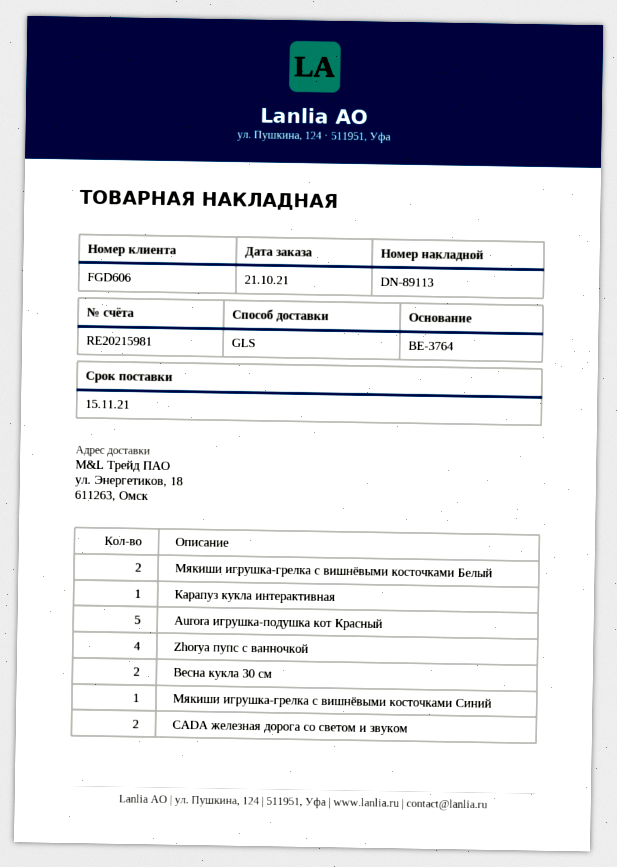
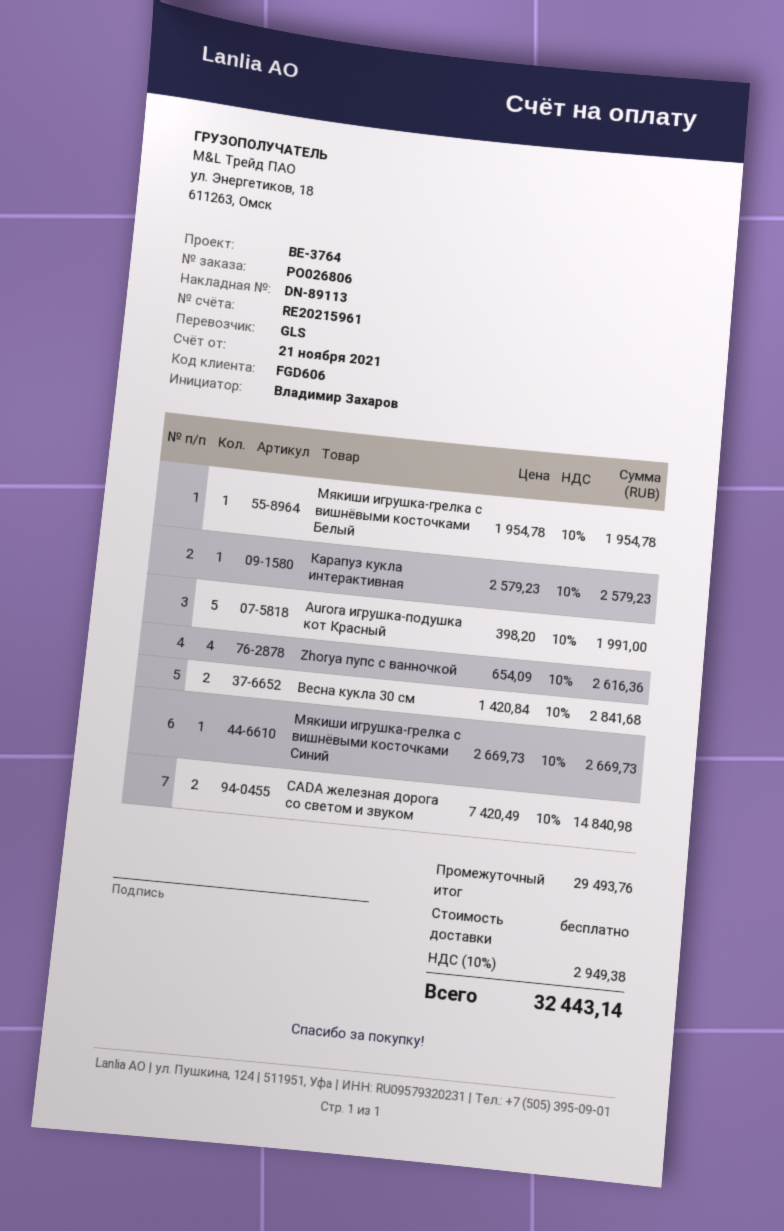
invoice number: RE20215981 -> RE20215961
Мякиши игрушка-грелка с вишнёвыми косточками Белый: 2 -> 1

